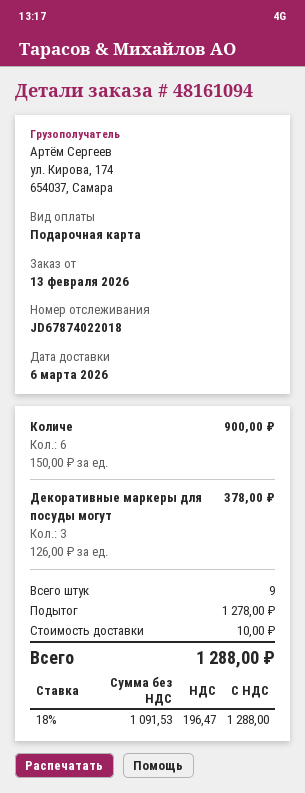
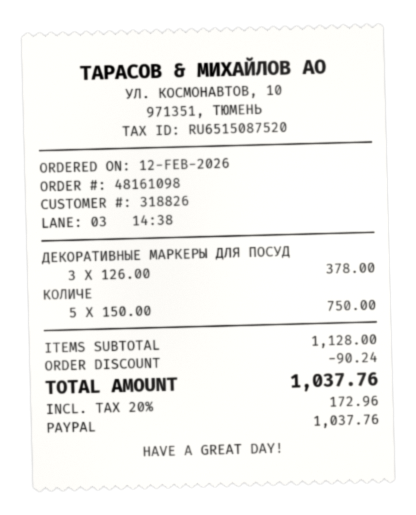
order number: 48161094 -> 48161098
order date: 2026-02-13 -> 2026-02-12
payment method: gift card -> PayPal
Количе: 6 x 150.00 = 900.00 -> 5 x 150.00 = 750.00
subtotal: 1278.00 -> 1128.00
discount: none -> 90.24
shipping: 10.00 -> none
tax: 18% = 196.47 -> 20% = 172.96
total: 1288.00 -> 1037.76

